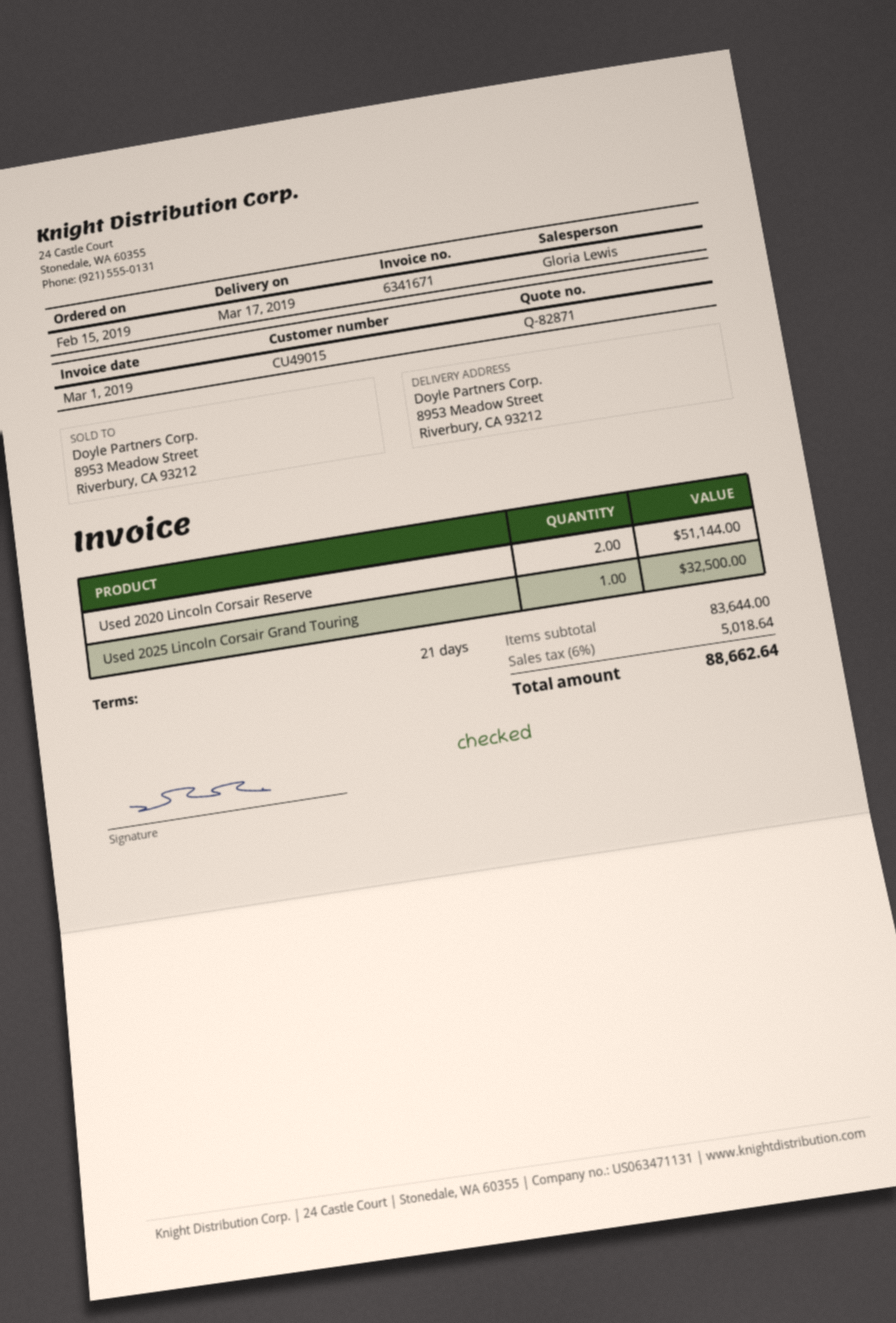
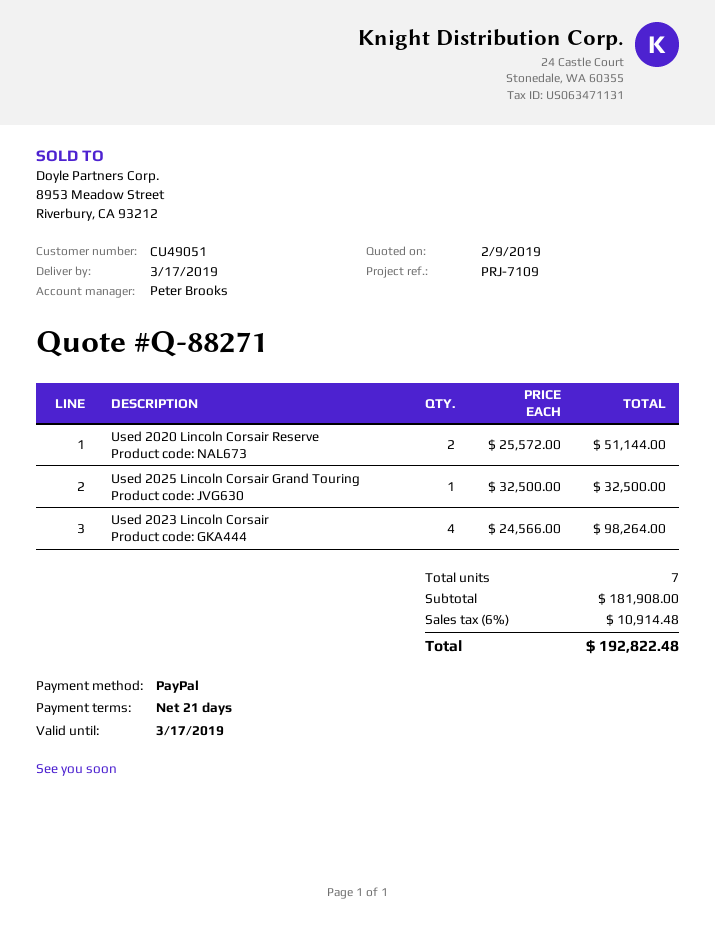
quote number: Q-82871 -> Q-88271
customer number: CU49015 -> CU49051
sales rep: Gloria Lewis -> Peter Brooks
Used 2023 Lincoln Corsair: none -> 4 for 98264.00
subtotal: 83644.00 -> 181908.00
tax: 6% = 5018.64 -> 6% = 10914.48
total: 88662.64 -> 192822.48

